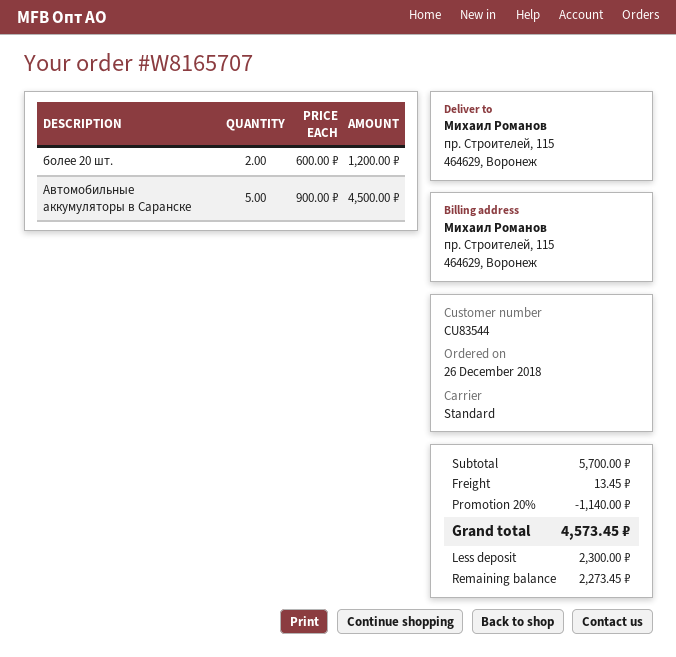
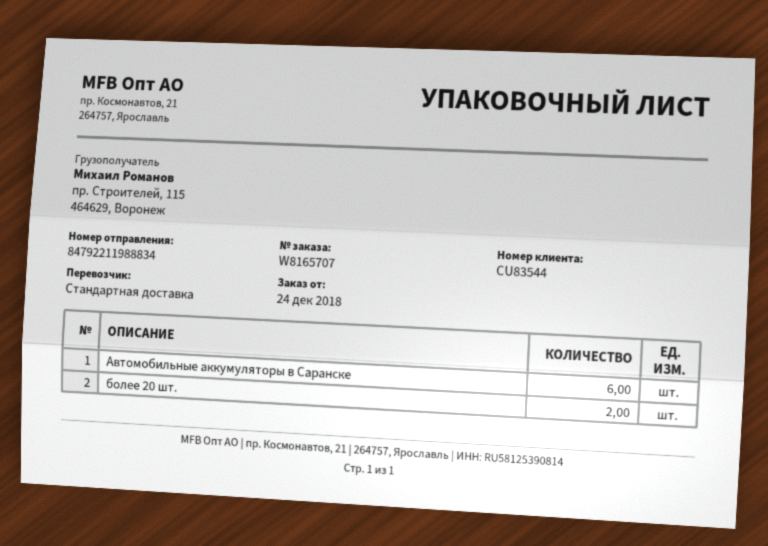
order date: 2018-12-26 -> 2018-12-24
Автомобильные аккумуляторы в Саранске: 5 -> 6

